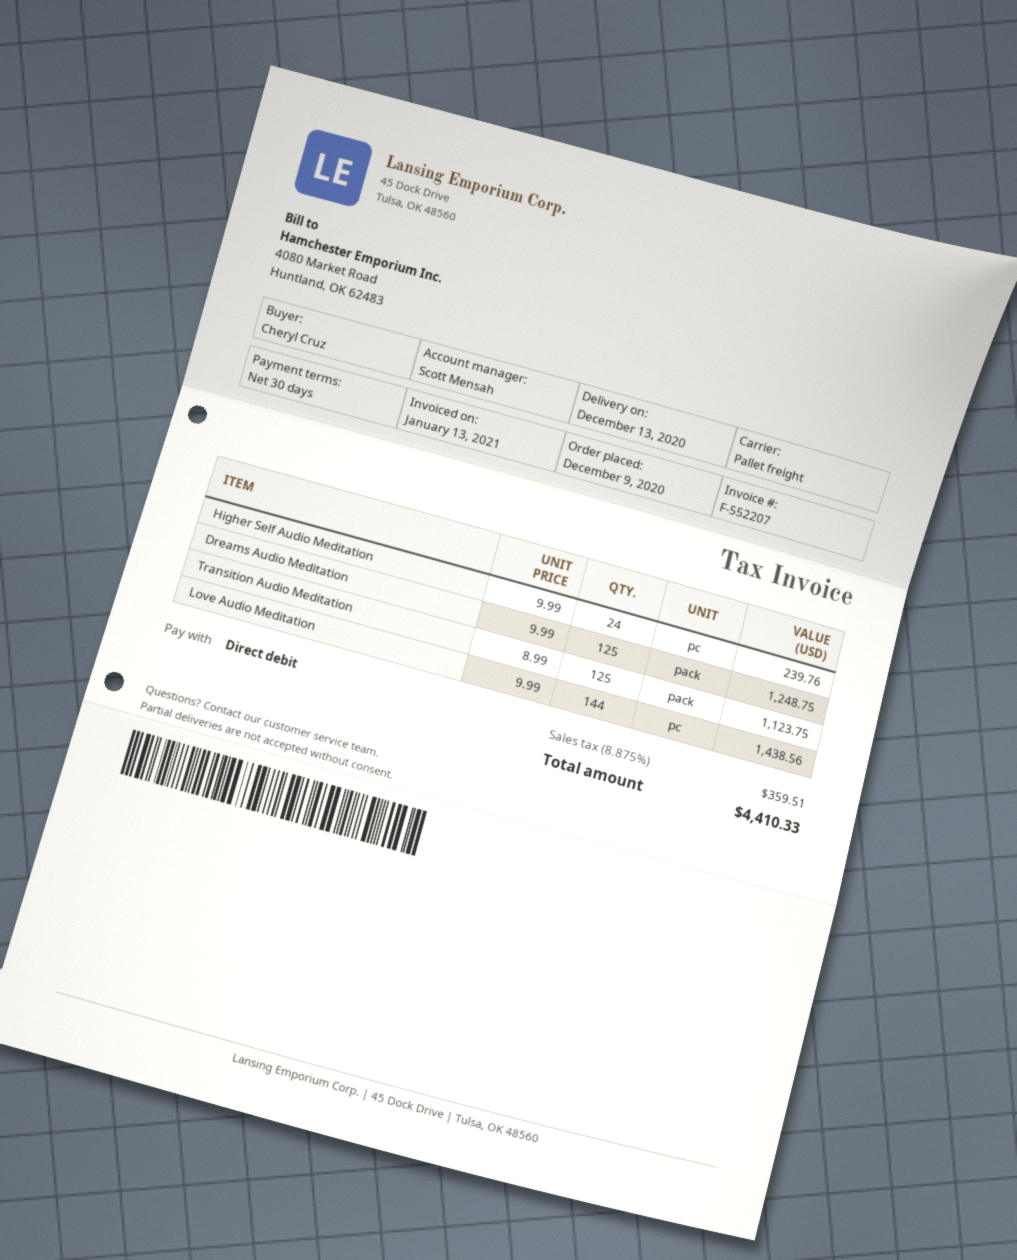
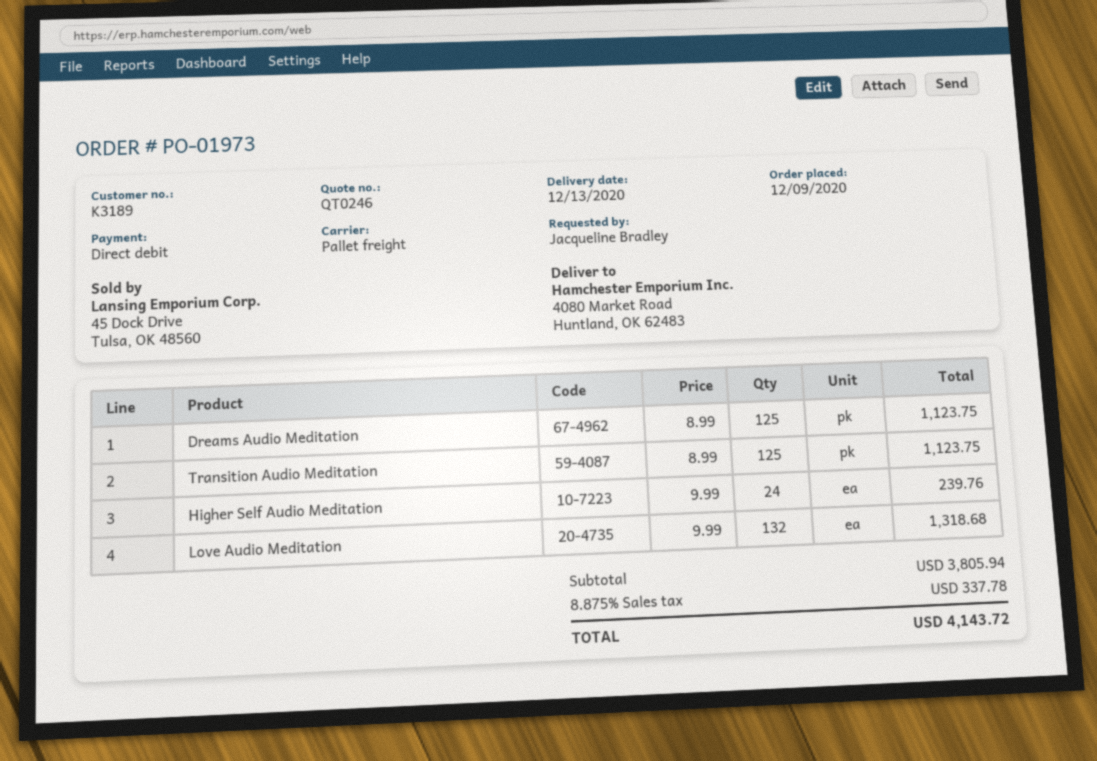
ordered by: Cheryl Cruz -> Jacqueline Bradley
Dreams Audio Meditation: 125 x 9.99 = 1248.75 -> 125 x 8.99 = 1123.75
Love Audio Meditation: 144 x 9.99 = 1438.56 -> 132 x 9.99 = 1318.68
tax: 8.875% = 359.51 -> 8.875% = 337.78
total: 4410.33 -> 4143.72

